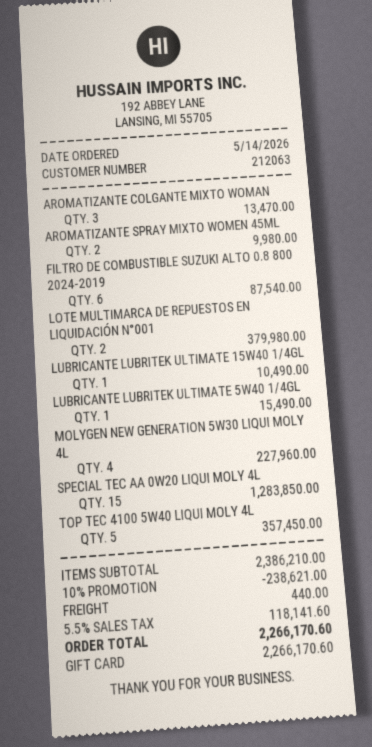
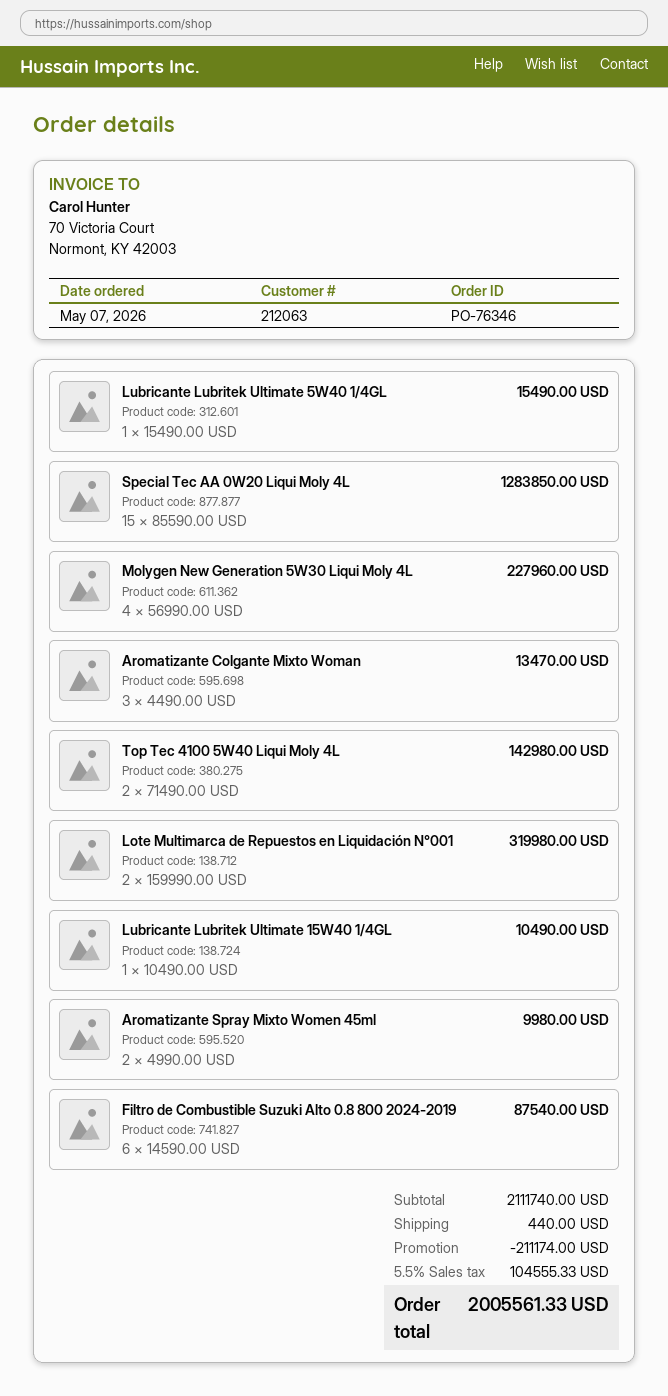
order date: 2026-05-14 -> 2026-05-07
LOTE MULTIMARCA DE REPUESTOS EN LIQUIDACIÓN N°001: 2 for 379980.00 -> 2 for 319980.00
TOP TEC 4100 5W40 LIQUI MOLY 4L: 5 for 357450.00 -> 2 for 142980.00
subtotal: 2386210.00 -> 2111740.00
discount: 238621.00 -> 211174.00
tax: 5.5% = 118141.60 -> 5.5% = 104555.33
total: 2266170.60 -> 2005561.33

